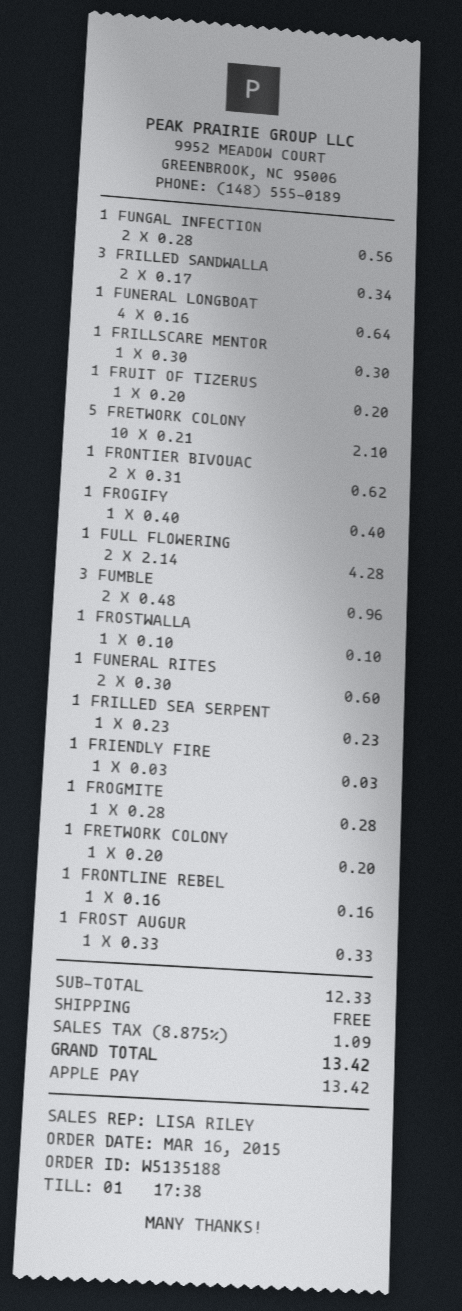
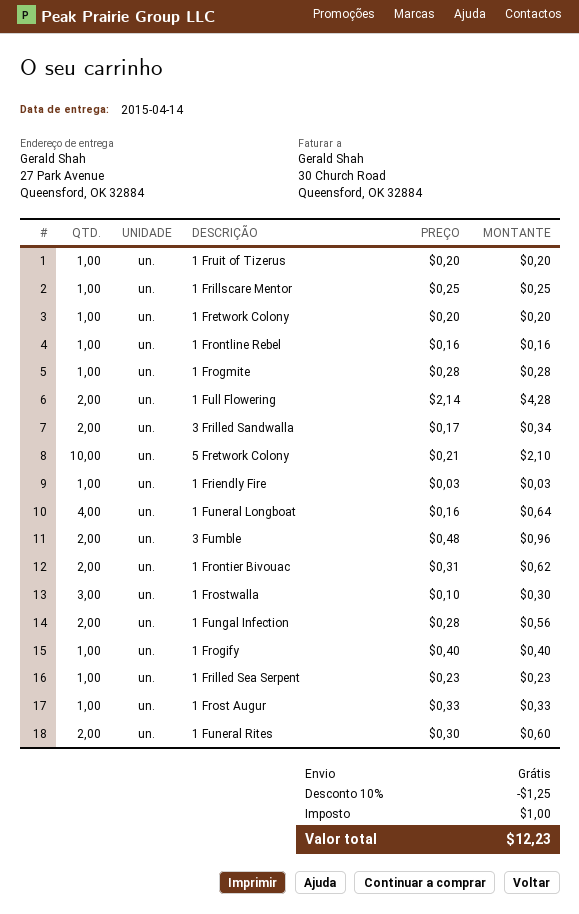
1 FRILLSCARE MENTOR: 1 x 0.30 = 0.30 -> 1 x 0.25 = 0.25
1 FROSTWALLA: 1 x 0.10 = 0.10 -> 3 x 0.10 = 0.30
discount: none -> 10% = 1.25
tax: 1.09 -> 1.00
total: 13.42 -> 12.23

